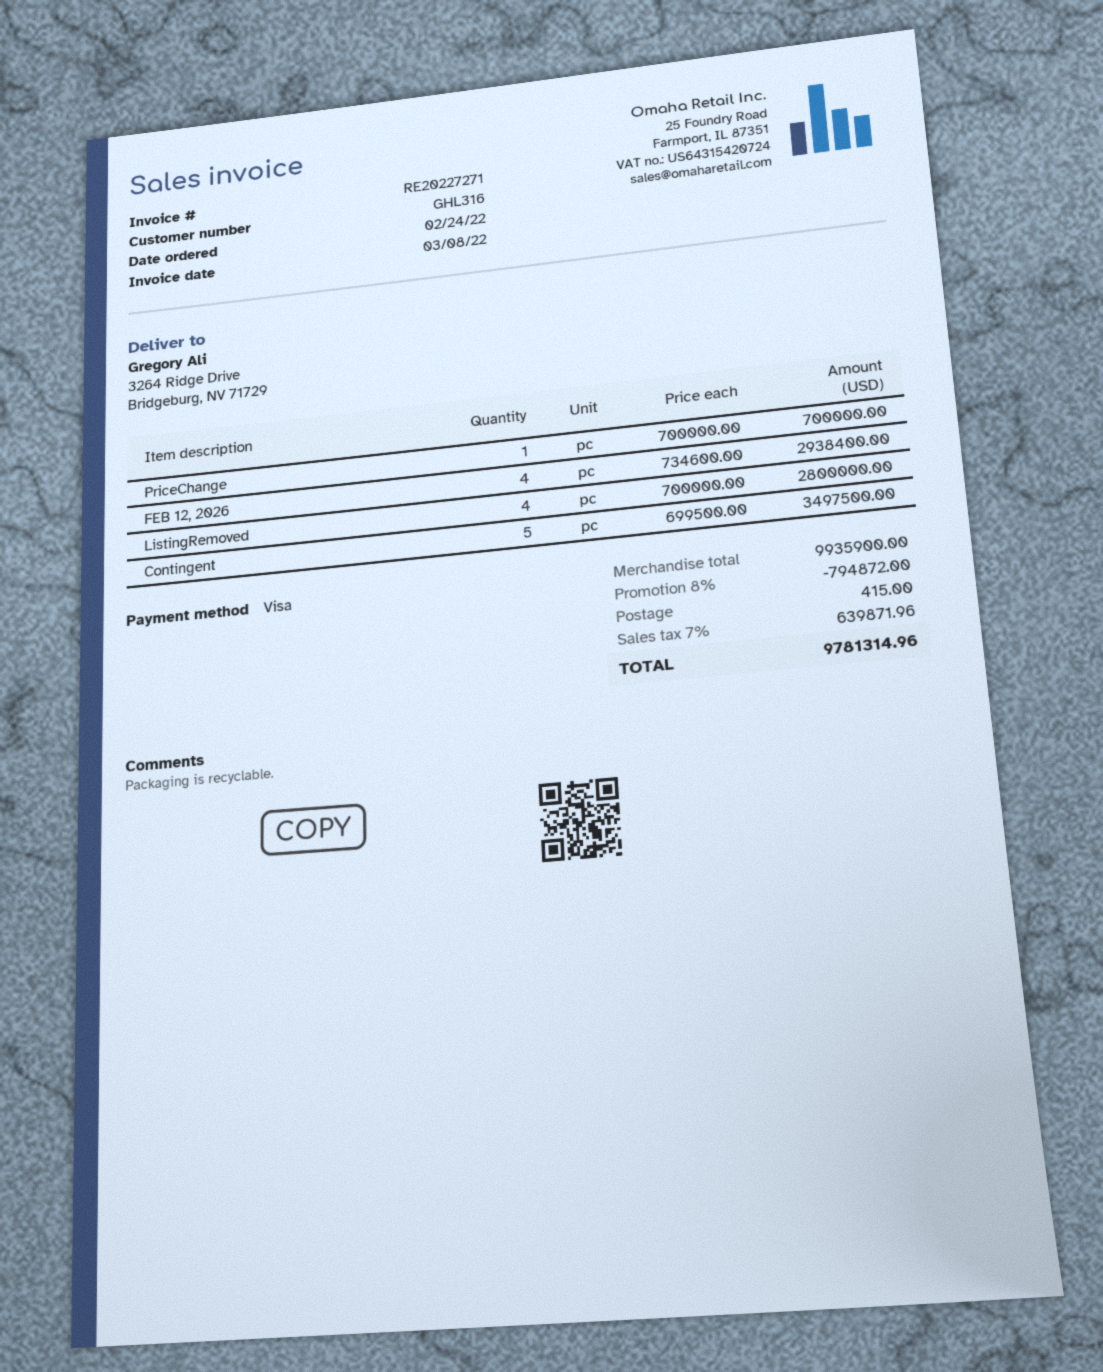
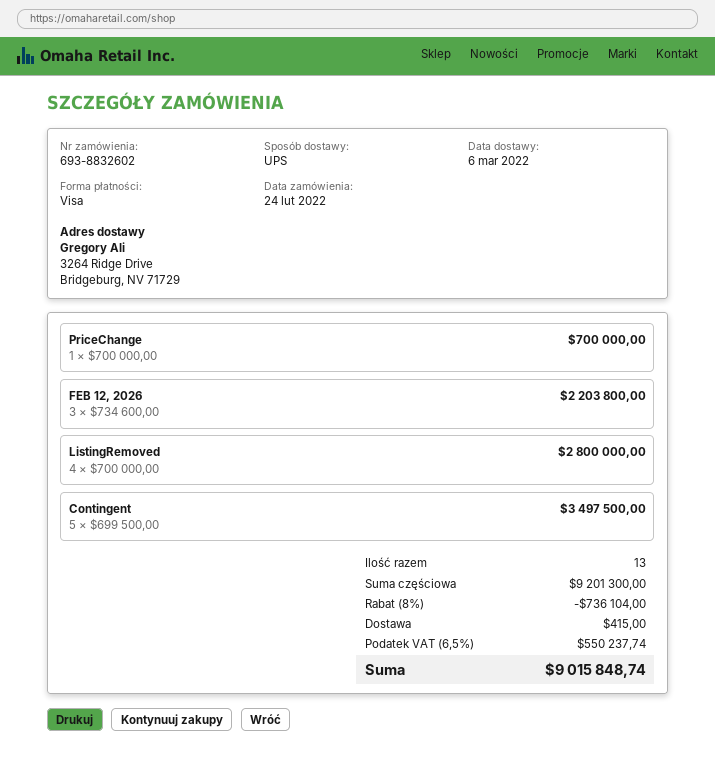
FEB 12, 2026: 4 x 734600.00 = 2938400.00 -> 3 x 734600.00 = 2203800.00
subtotal: 9935900.00 -> 9201300.00
discount: 8% = 794872.00 -> 8% = 736104.00
tax: 7% = 639871.96 -> 6.5% = 550237.74
total: 9781314.96 -> 9015848.74

